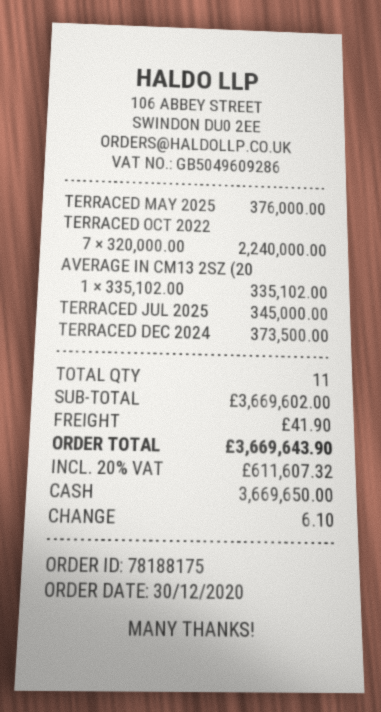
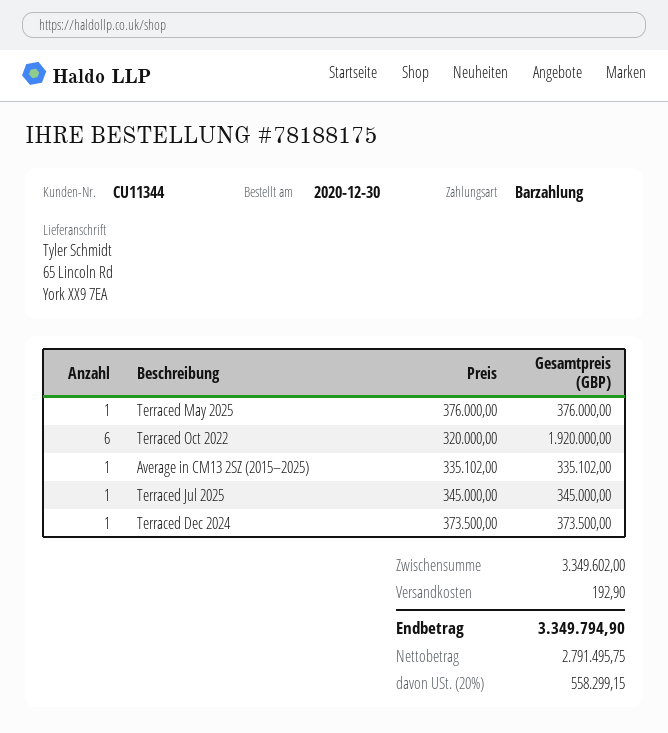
TERRACED OCT 2022: 7 x 320000.00 = 2240000.00 -> 6 x 320000.00 = 1920000.00
subtotal: 3669602.00 -> 3349602.00
shipping: 41.90 -> 192.90
tax: 20% = 611607.32 -> 20% = 558299.15
total: 3669643.90 -> 3349794.90

